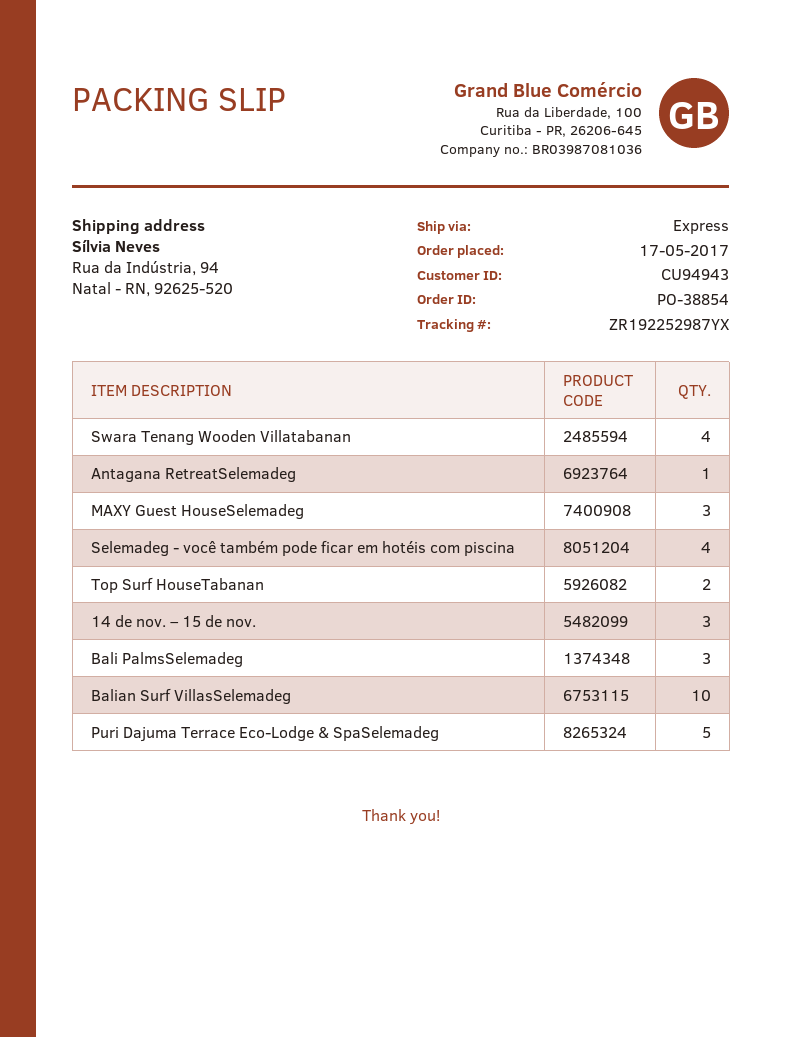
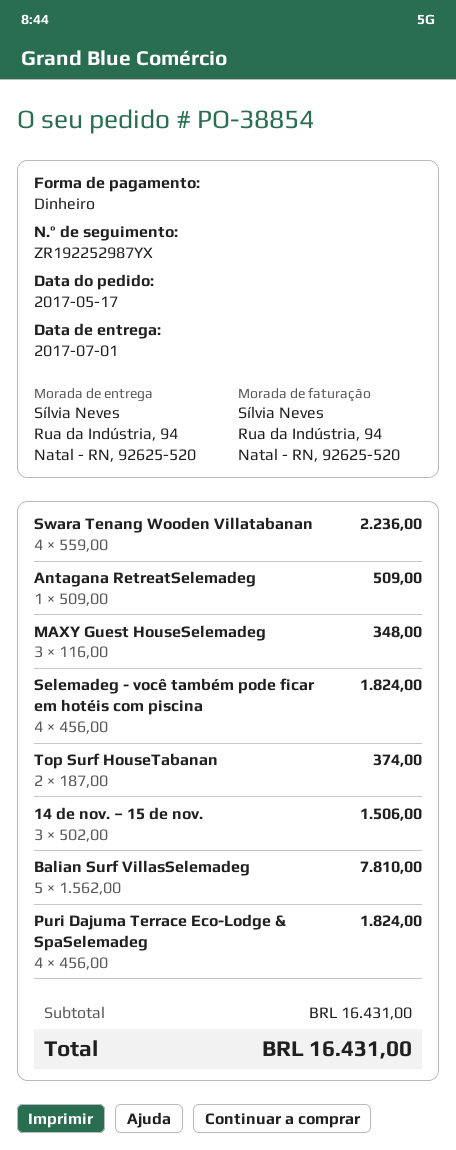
Bali PalmsSelemadeg: 3 -> none
Balian Surf VillasSelemadeg: 10 -> 5
Puri Dajuma Terrace Eco-Lodge & SpaSelemadeg: 5 -> 4

